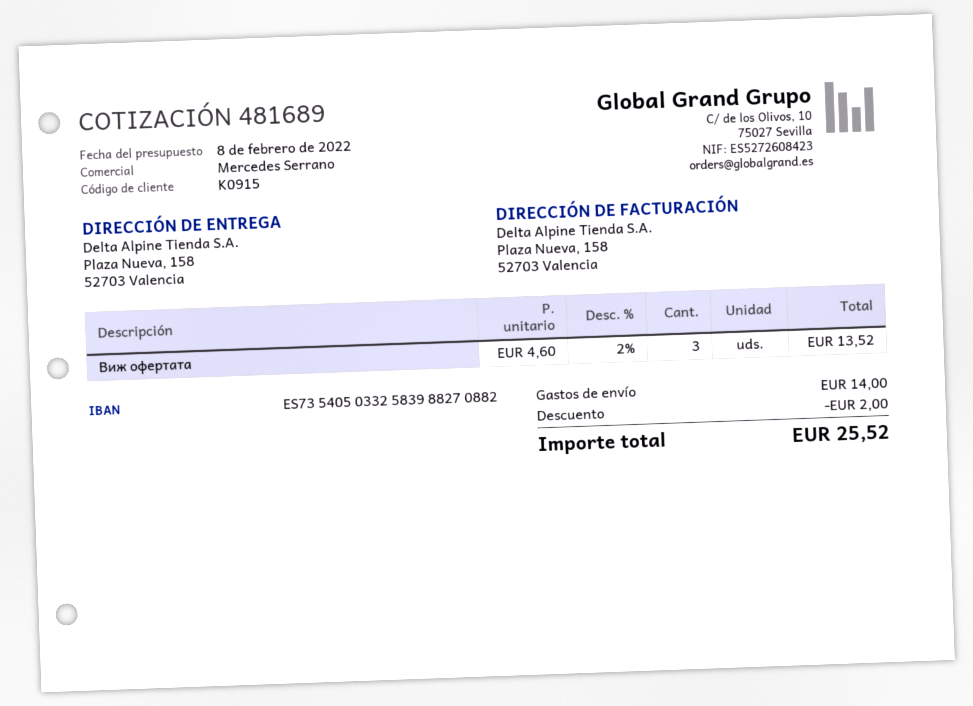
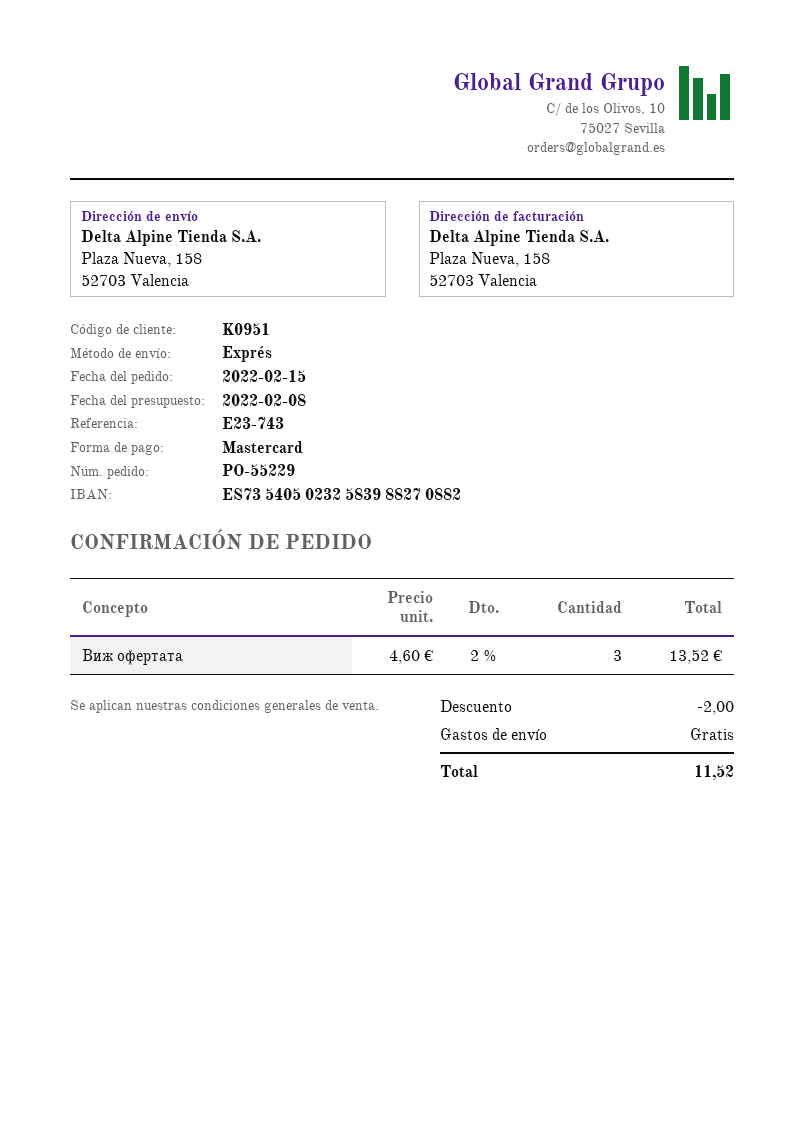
customer number: K0915 -> K0951
bank account: ES7354050332583988270882 -> ES7354050232583988270882
shipping: 14.00 -> 0.00
total: 25.52 -> 11.52

